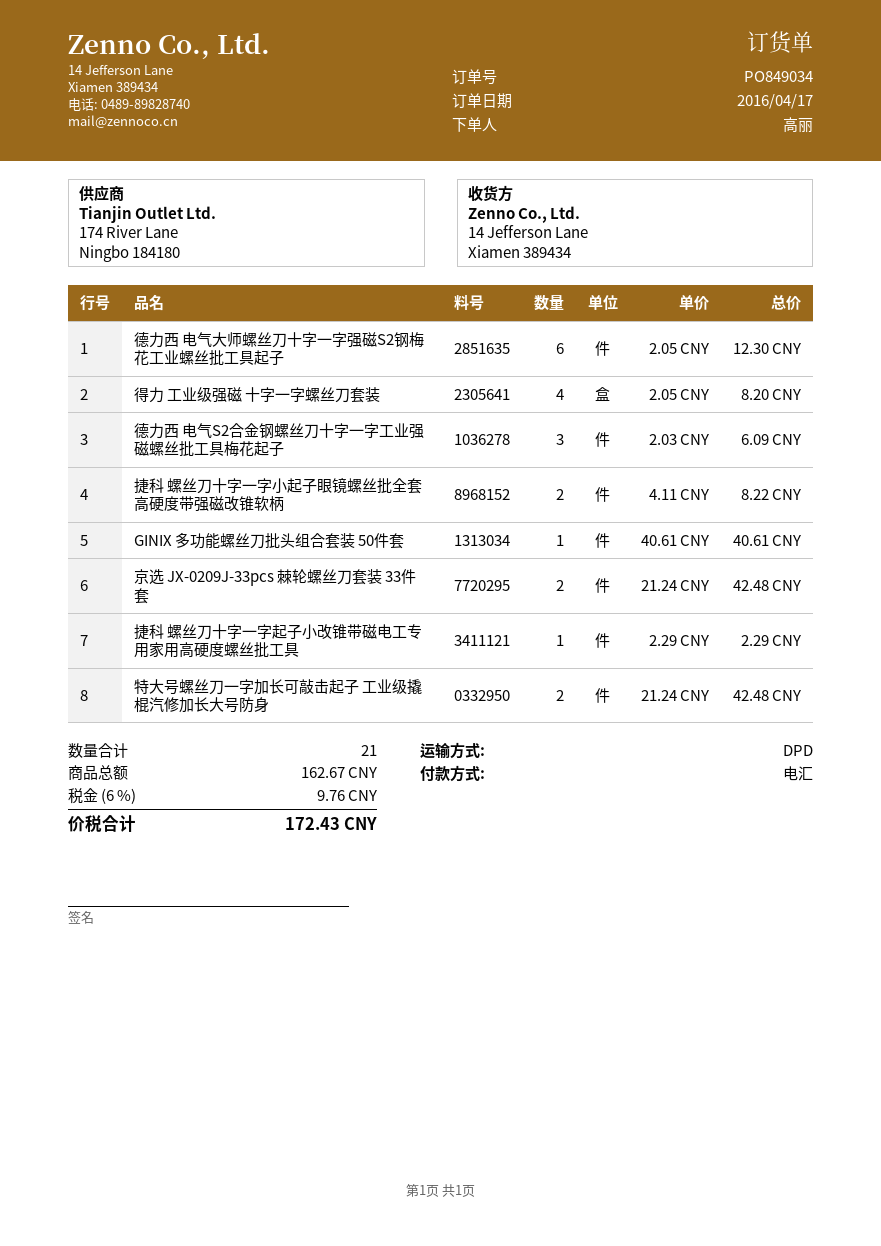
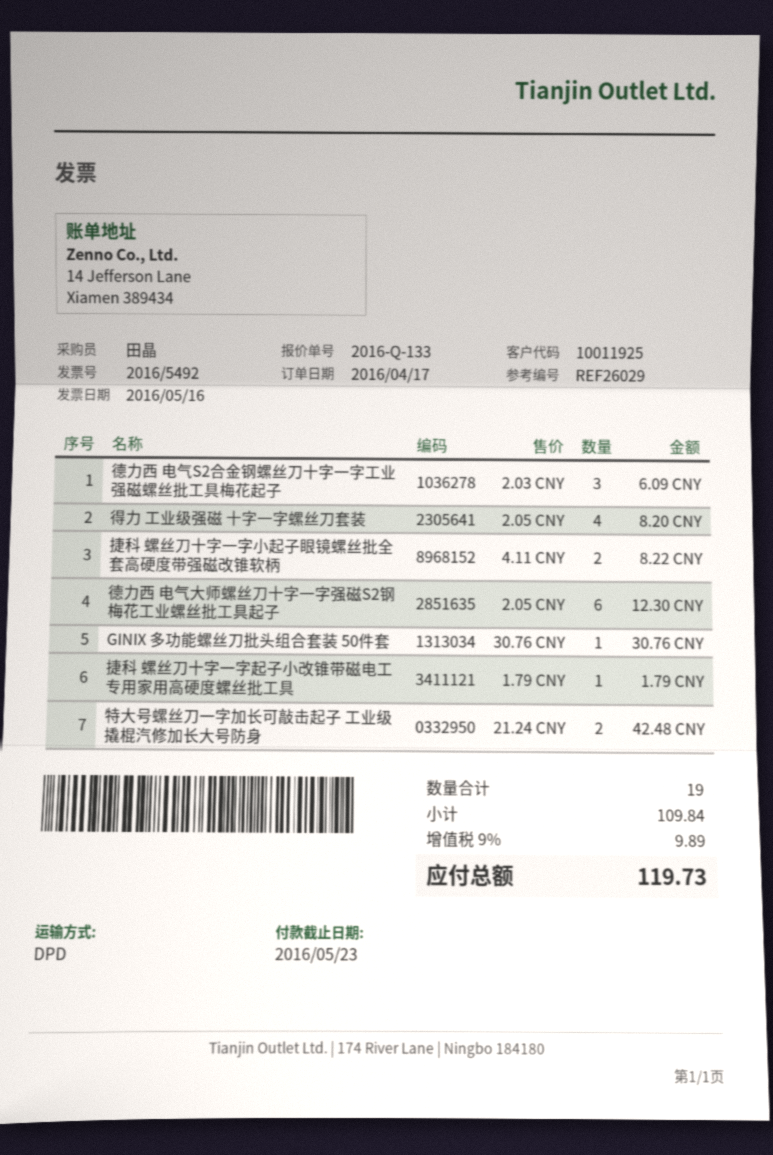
ordered by: 高丽 -> 田晶
GINIX 多功能螺丝刀批头组合套装 50件套: 1 x 40.61 = 40.61 -> 1 x 30.76 = 30.76
京选 JX-0209J-33pcs 棘轮螺丝刀套装 33件套: 2 x 21.24 = 42.48 -> none
捷科 螺丝刀十字一字起子小改锥带磁电工专用家用高硬度螺丝批工具: 1 x 2.29 = 2.29 -> 1 x 1.79 = 1.79
total quantity: 21 -> 19
subtotal: 162.67 -> 109.84
tax: 6% = 9.76 -> 9% = 9.89
total: 172.43 -> 119.73

